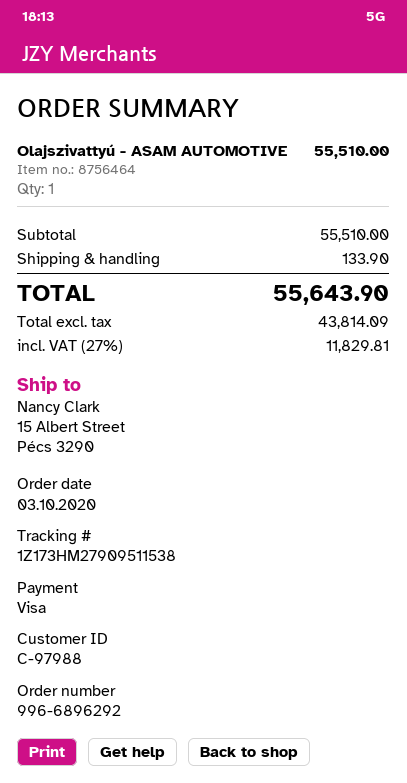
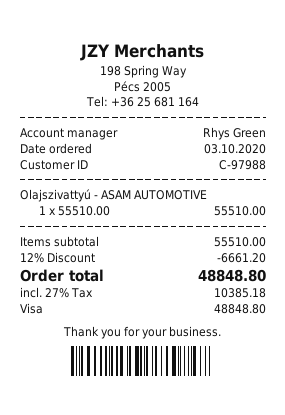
discount: none -> 12% = 6661.20
shipping: 133.90 -> none
tax: 27% = 11829.81 -> 27% = 10385.18
total: 55643.90 -> 48848.80

